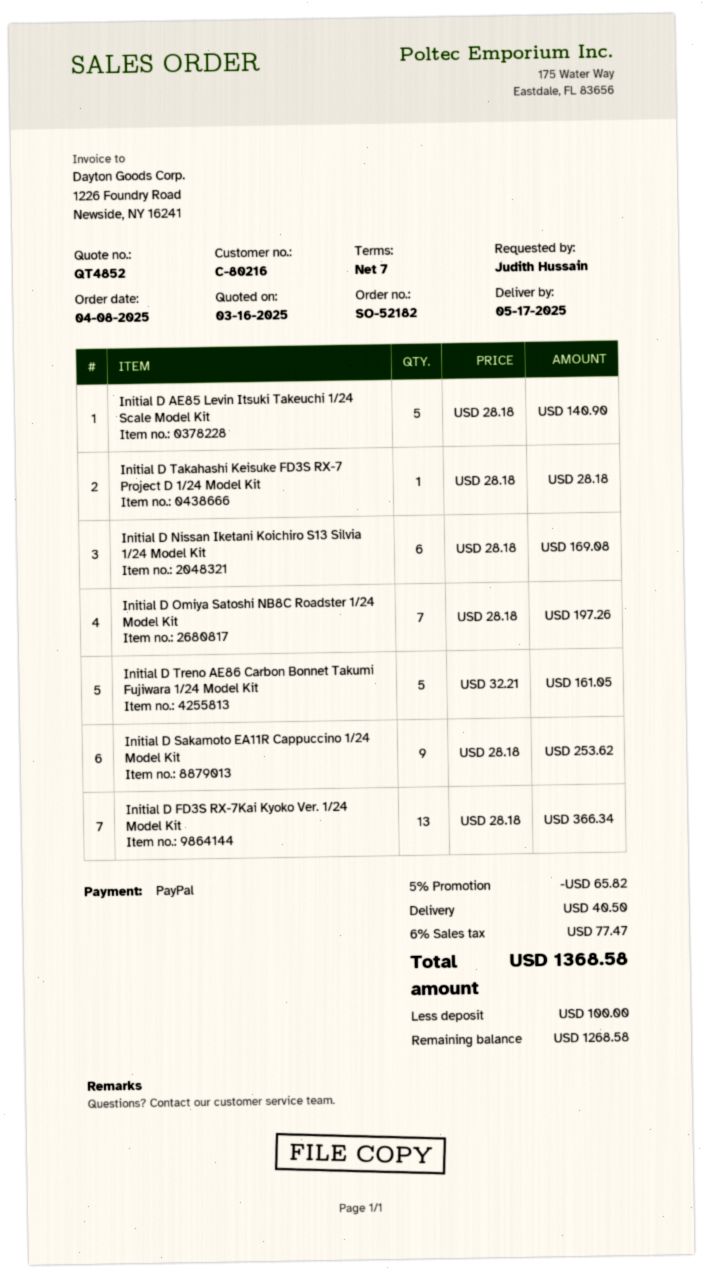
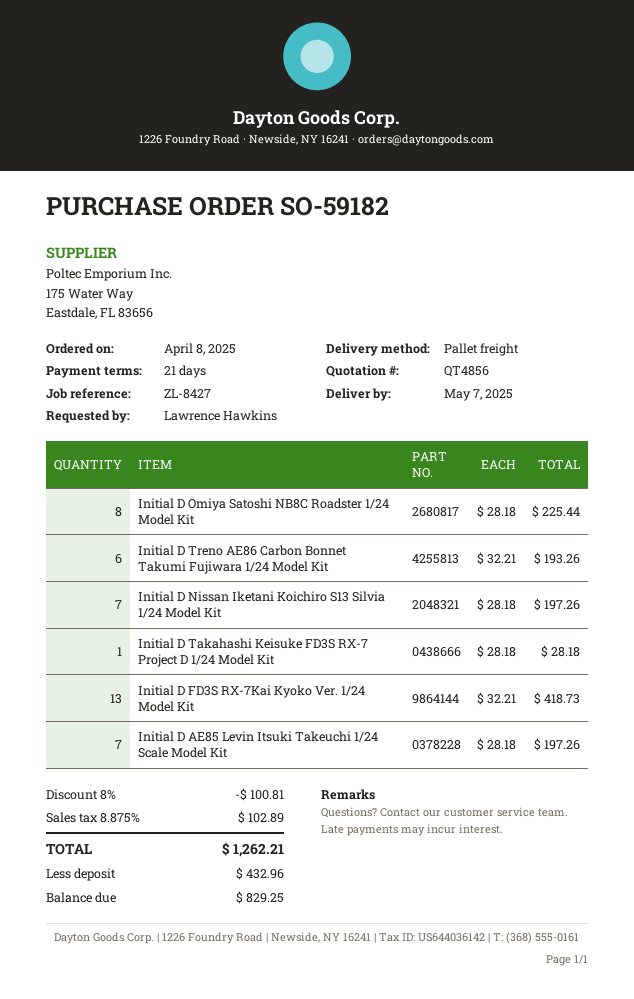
quote number: QT4852 -> QT4856
order number: SO-52182 -> SO-59182
delivery date: 2025-05-17 -> 2025-05-07
payment terms: 7 days -> 21 days
ordered by: Judith Hussain -> Lawrence Hawkins
Initial D AE85 Levin Itsuki Takeuchi 1/24 Scale Model Kit: 5 x 28.18 = 140.90 -> 7 x 28.18 = 197.26
Initial D Nissan Iketani Koichiro S13 Silvia 1/24 Model Kit: 6 x 28.18 = 169.08 -> 7 x 28.18 = 197.26
Initial D Omiya Satoshi NB8C Roadster 1/24 Model Kit: 7 x 28.18 = 197.26 -> 8 x 28.18 = 225.44
Initial D Treno AE86 Carbon Bonnet Takumi Fujiwara 1/24 Model Kit: 5 x 32.21 = 161.05 -> 6 x 32.21 = 193.26
Initial D Sakamoto EA11R Cappuccino 1/24 Model Kit: 9 x 28.18 = 253.62 -> none
Initial D FD3S RX-7Kai Kyoko Ver. 1/24 Model Kit: 13 x 28.18 = 366.34 -> 13 x 32.21 = 418.73
discount: 5% = 65.82 -> 8% = 100.81
shipping: 40.50 -> none
tax: 6% = 77.47 -> 8.875% = 102.89
total: 1368.58 -> 1262.21
deposit: 100.00 -> 432.96
balance: 1268.58 -> 829.25

